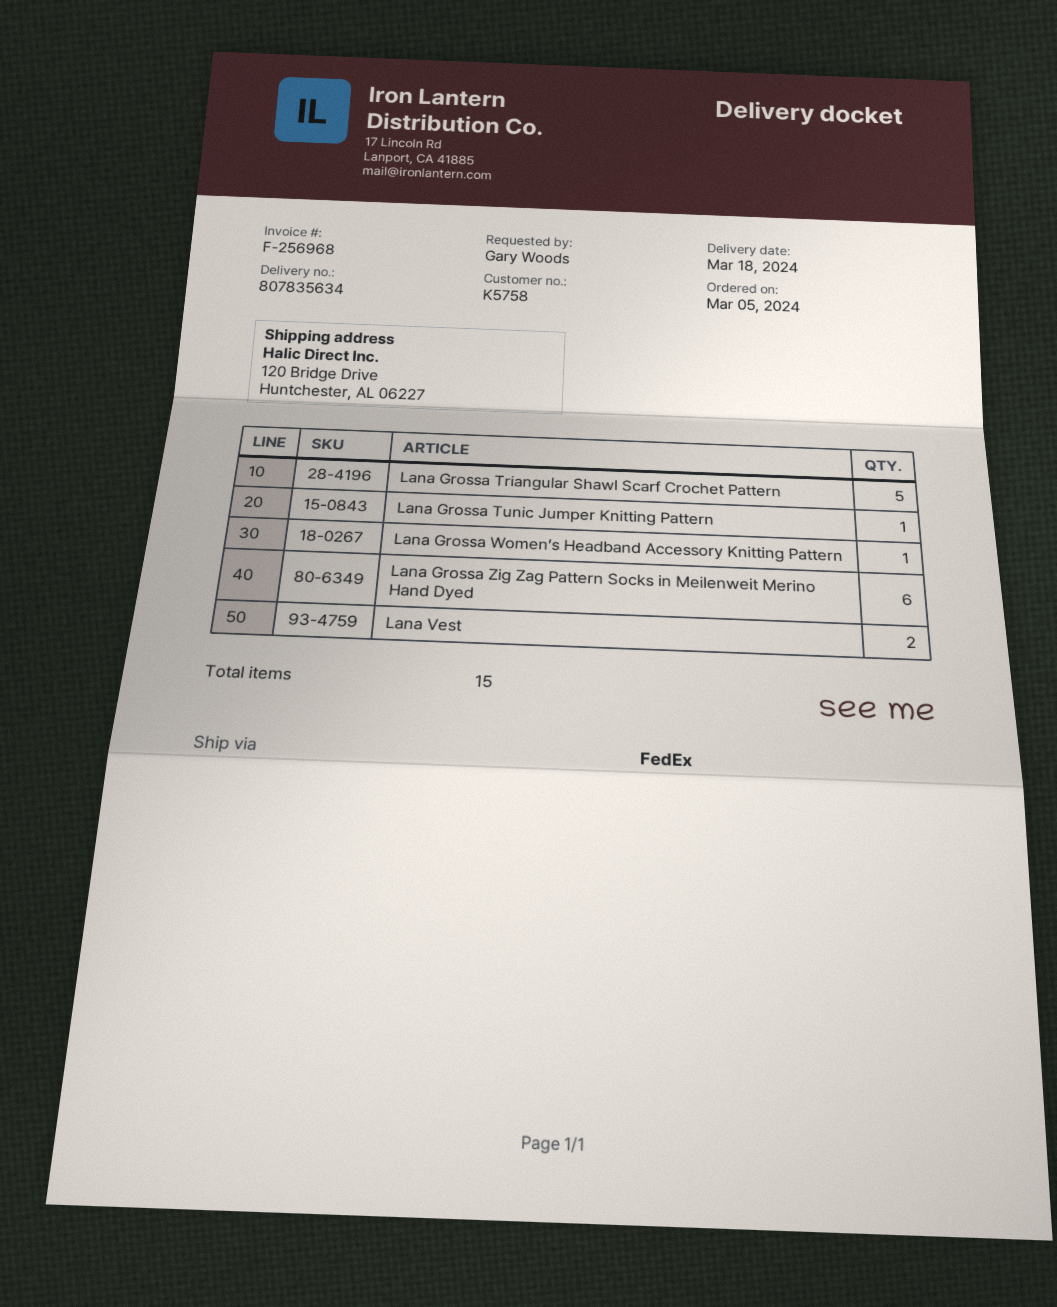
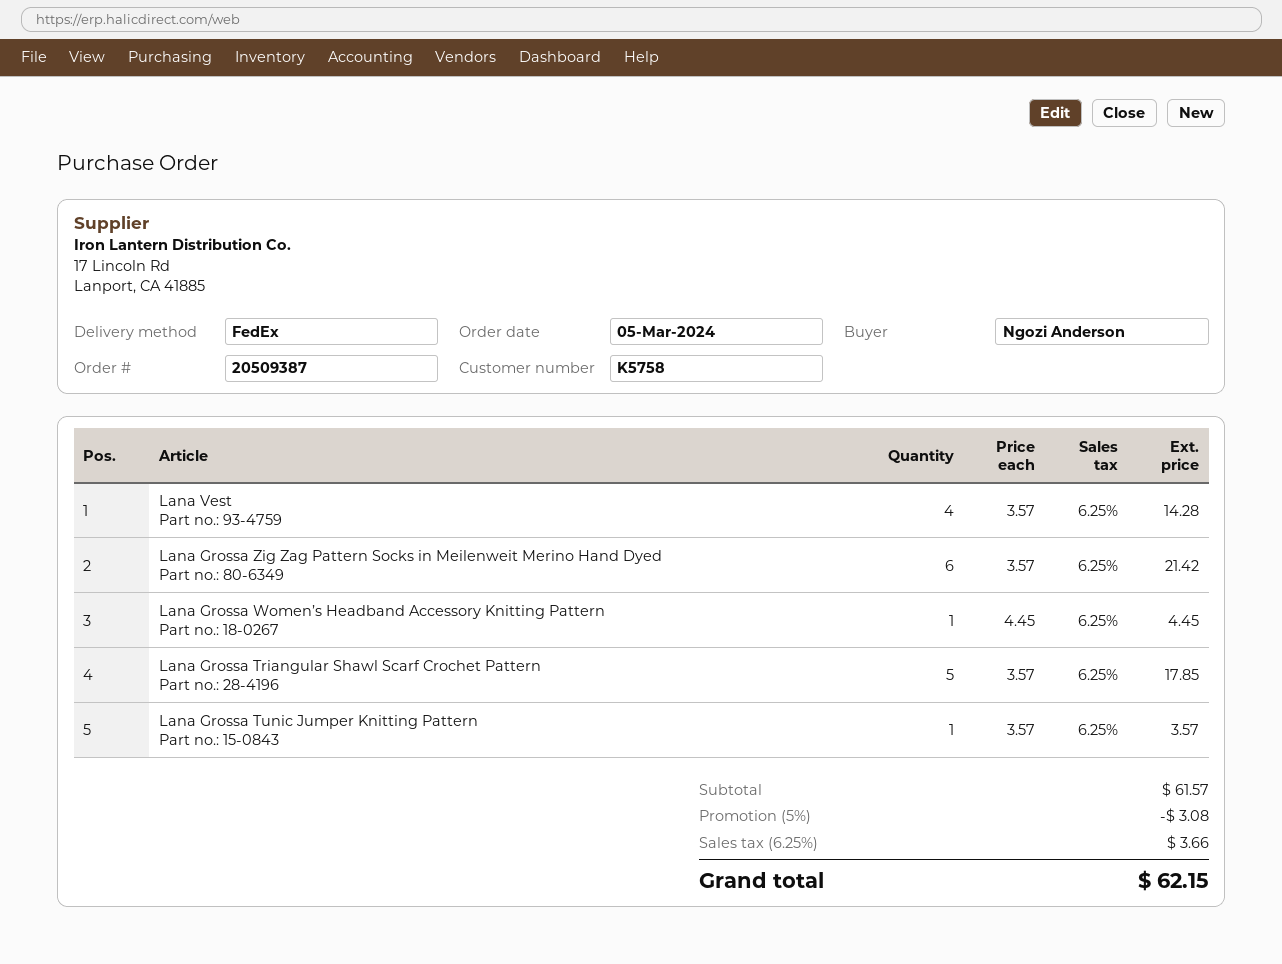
ordered by: Gary Woods -> Ngozi Anderson
Lana Vest: 2 -> 4

